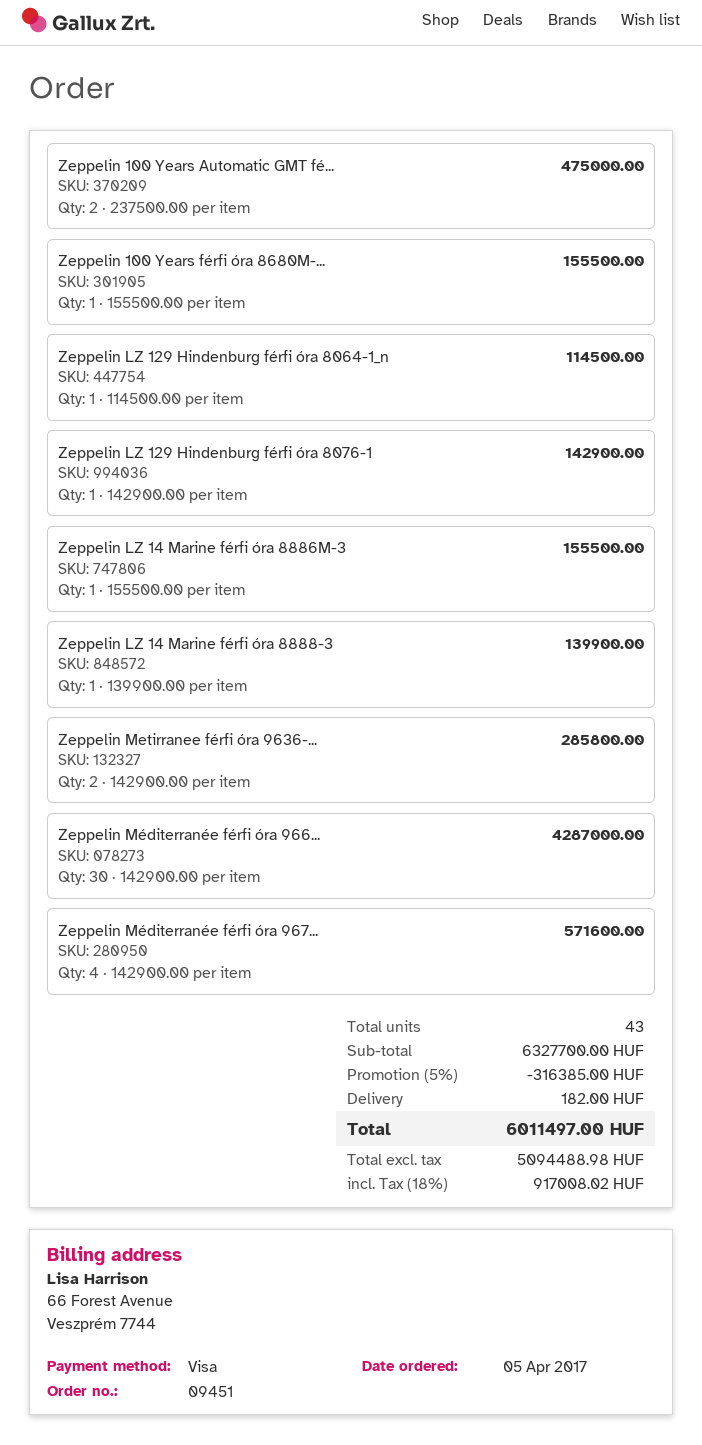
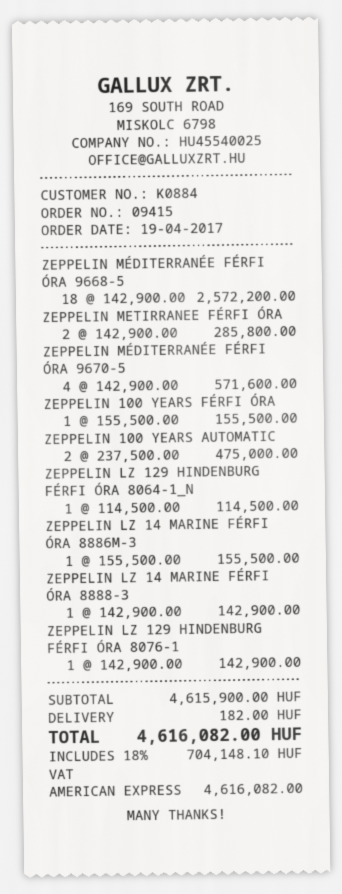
order number: 09451 -> 09415
order date: 2017-04-05 -> 2017-04-19
payment method: Visa -> American Express
Zeppelin LZ 14 Marine férfi óra 8888-3: 1 x 139900.00 = 139900.00 -> 1 x 142900.00 = 142900.00
Zeppelin Méditerranée férfi óra 966...: 30 x 142900.00 = 4287000.00 -> 18 x 142900.00 = 2572200.00
subtotal: 6327700.00 -> 4615900.00
discount: 5% = 316385.00 -> none
tax: 18% = 917008.02 -> 18% = 704148.10
total: 6011497.00 -> 4616082.00

